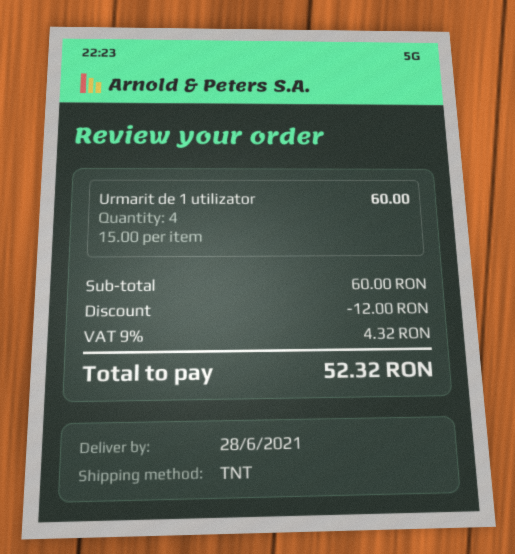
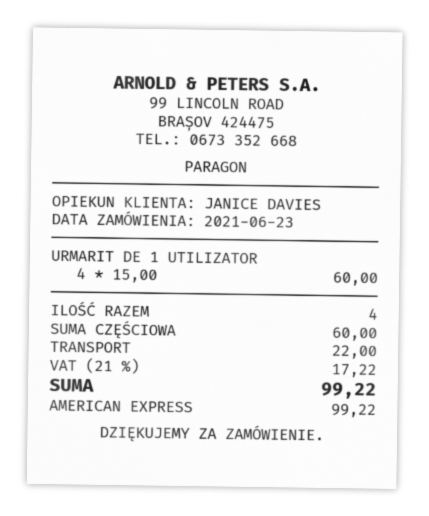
discount: 12.00 -> none
shipping: none -> 22.00
tax: 9% = 4.32 -> 21% = 17.22
total: 52.32 -> 99.22

